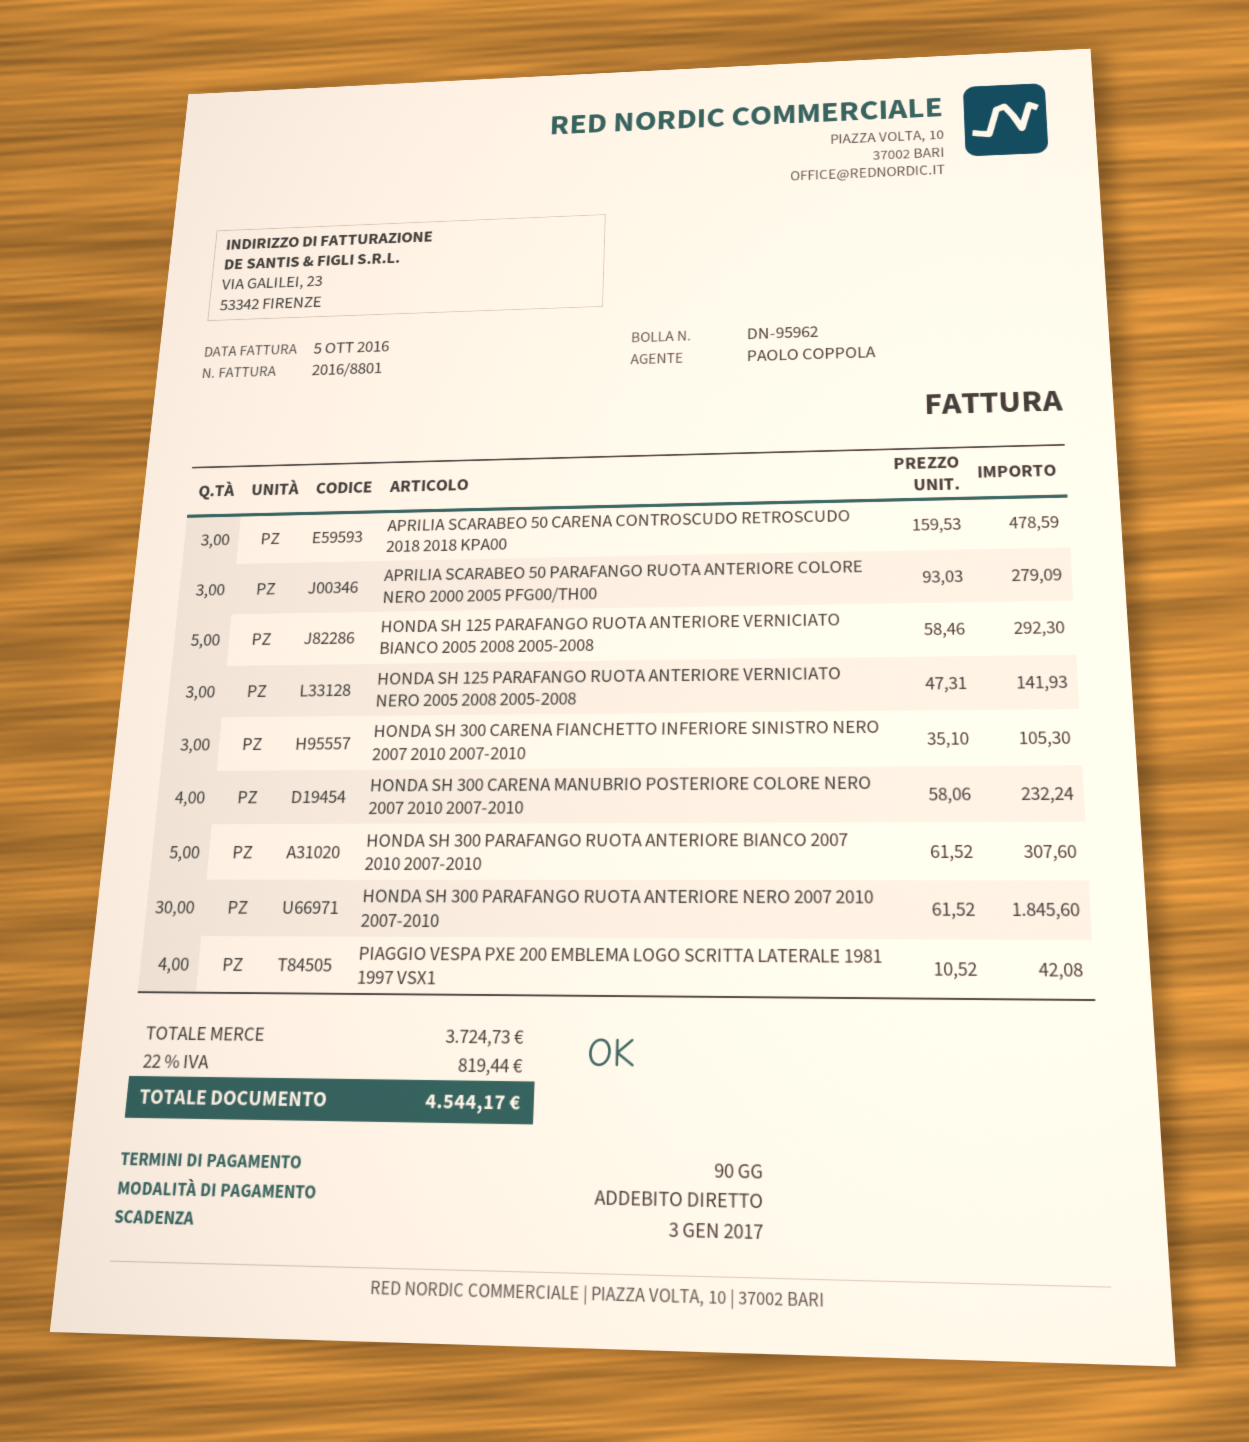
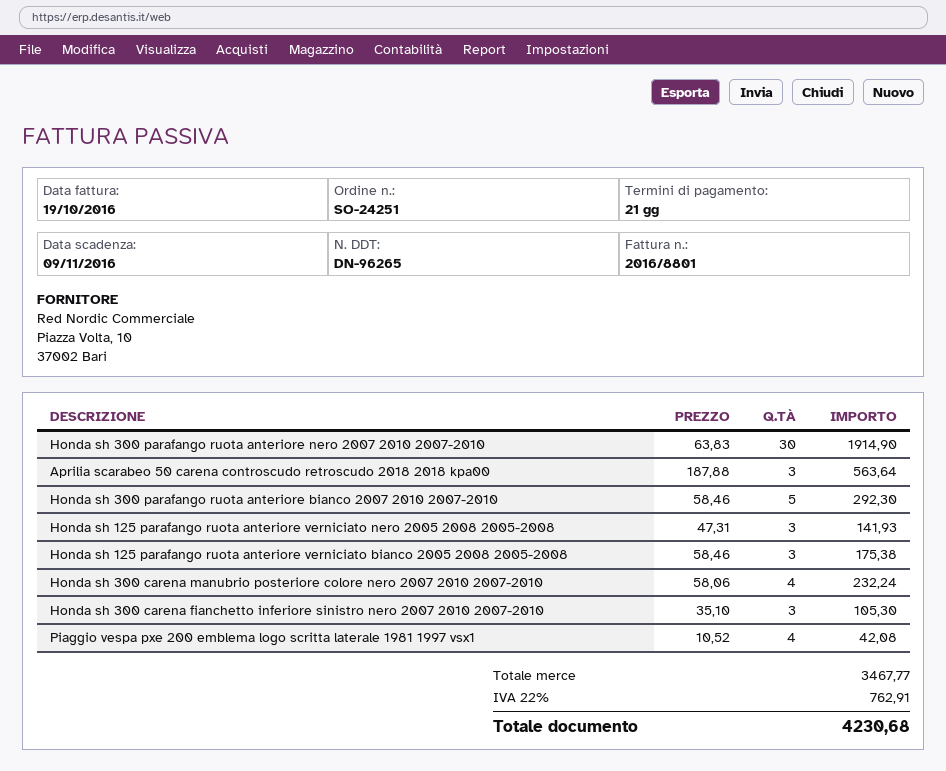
delivery note number: DN-95962 -> DN-96265
invoice date: 2016-10-05 -> 2016-10-19
payment terms: 90 days -> 21 days
due date: 2017-01-03 -> 2016-11-09
APRILIA SCARABEO 50 CARENA CONTROSCUDO RETROSCUDO 2018 2018 KPA00: 3 x 159.53 = 478.59 -> 3 x 187.88 = 563.64
APRILIA SCARABEO 50 PARAFANGO RUOTA ANTERIORE COLORE NERO 2000 2005 PFG00/TH00: 3 x 93.03 = 279.09 -> none
HONDA SH 125 PARAFANGO RUOTA ANTERIORE VERNICIATO BIANCO 2005 2008 2005-2008: 5 x 58.46 = 292.30 -> 3 x 58.46 = 175.38
HONDA SH 300 PARAFANGO RUOTA ANTERIORE BIANCO 2007 2010 2007-2010: 5 x 61.52 = 307.60 -> 5 x 58.46 = 292.30
HONDA SH 300 PARAFANGO RUOTA ANTERIORE NERO 2007 2010 2007-2010: 30 x 61.52 = 1845.60 -> 30 x 63.83 = 1914.90
subtotal: 3724.73 -> 3467.77
tax: 22% = 819.44 -> 22% = 762.91
total: 4544.17 -> 4230.68

